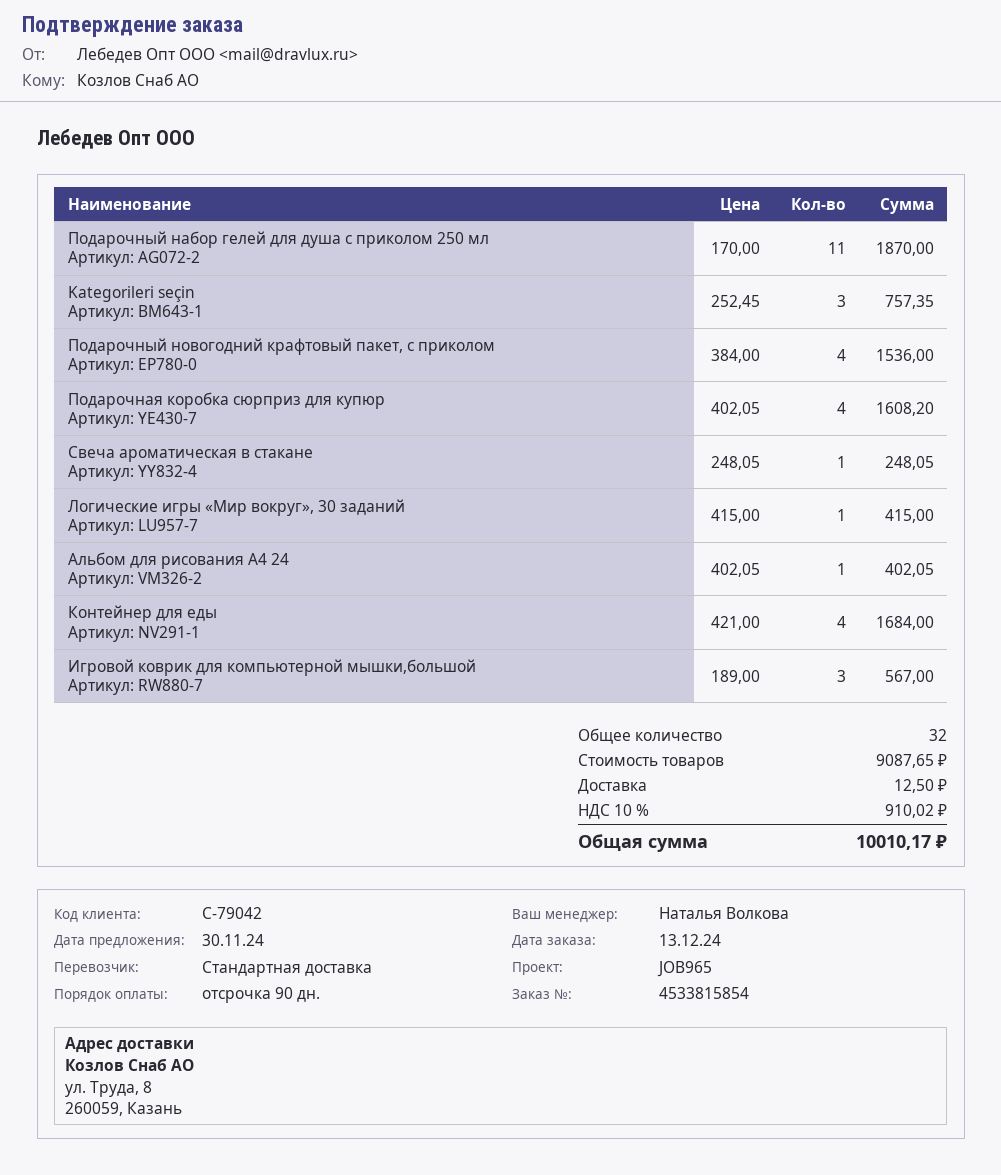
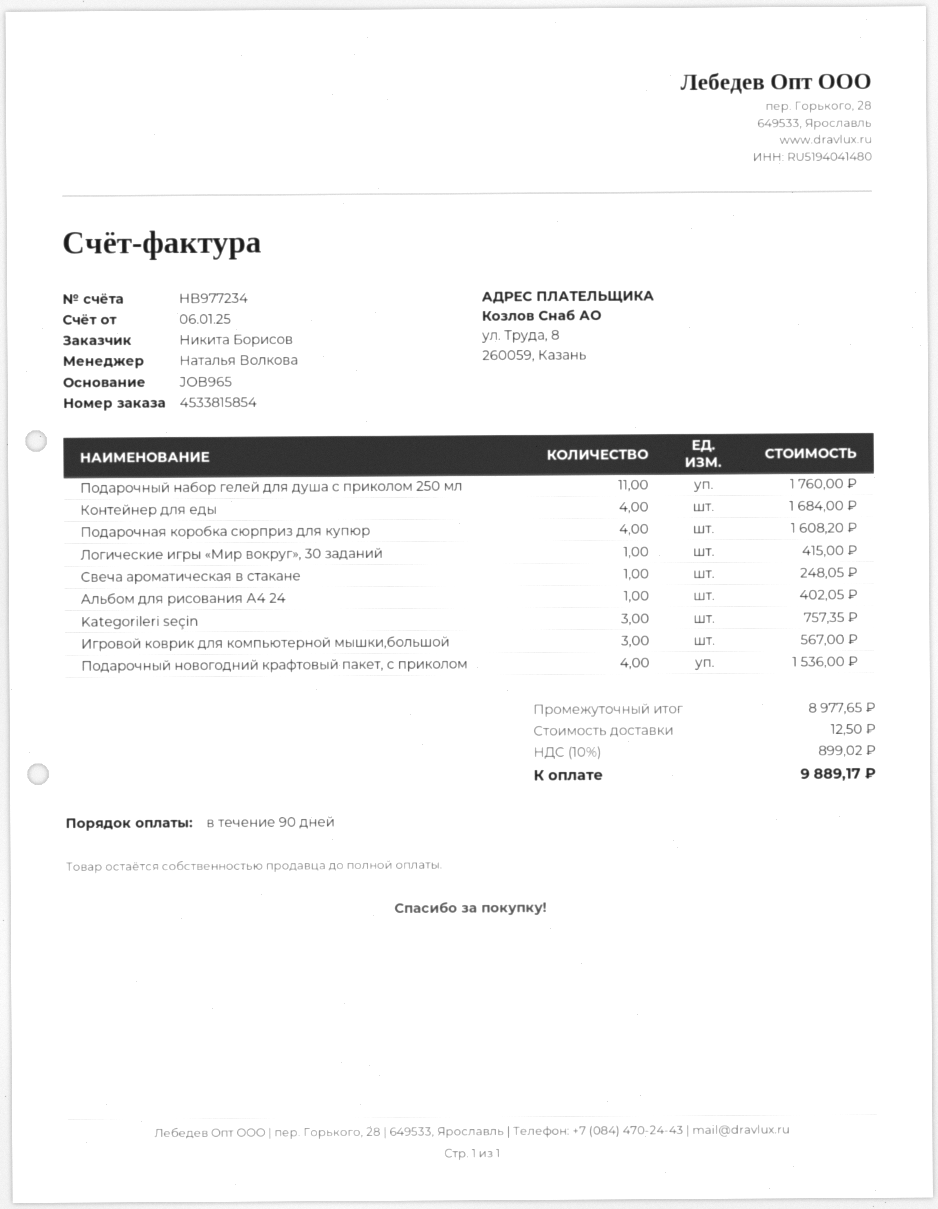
Подарочный набор гелей для душа с приколом 250 мл: 11 for 1870.00 -> 11 for 1760.00
subtotal: 9087.65 -> 8977.65
tax: 10% = 910.02 -> 10% = 899.02
total: 10010.17 -> 9889.17

